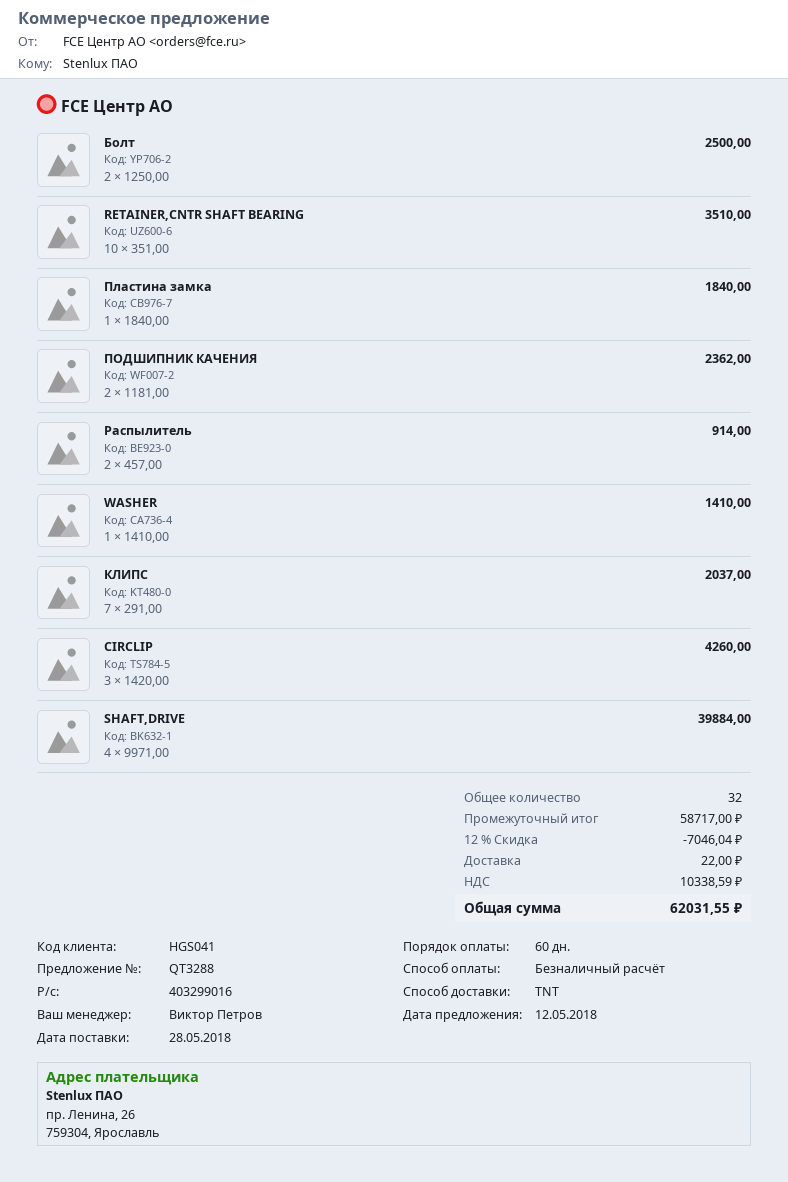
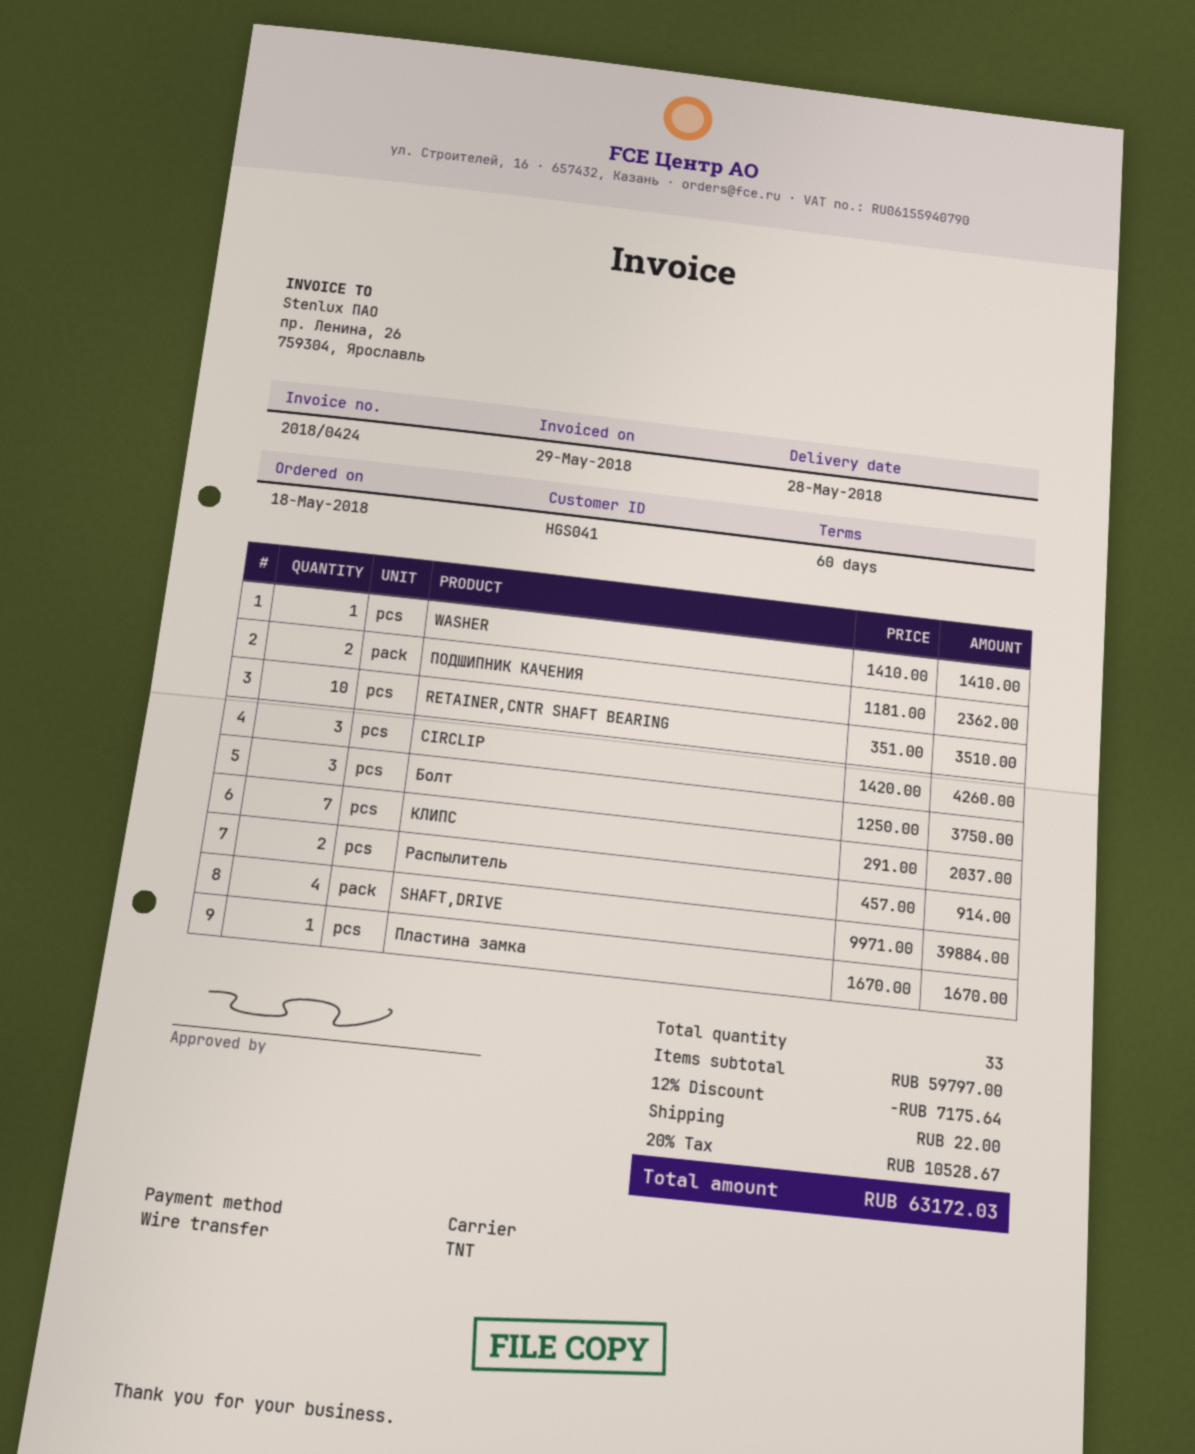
Болт: 2 x 1250.00 = 2500.00 -> 3 x 1250.00 = 3750.00
Пластина замка: 1 x 1840.00 = 1840.00 -> 1 x 1670.00 = 1670.00
total quantity: 32 -> 33
subtotal: 58717.00 -> 59797.00
discount: 12% = 7046.04 -> 12% = 7175.64
tax: 10338.59 -> 10528.67
total: 62031.55 -> 63172.03

